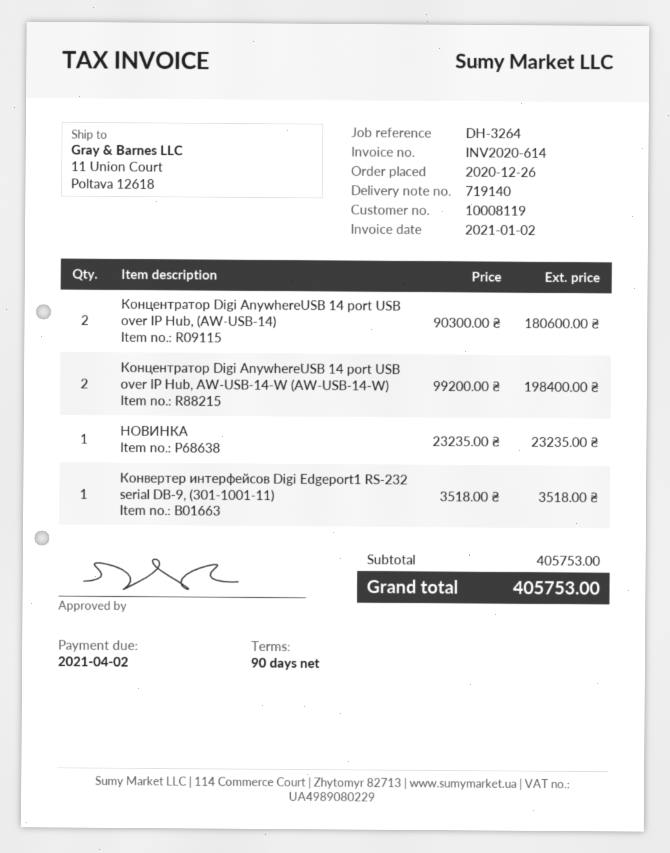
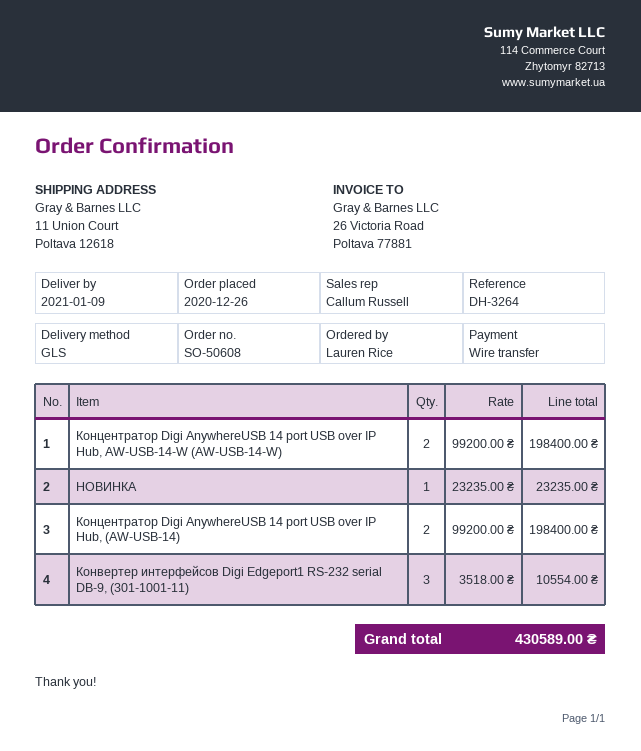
Концентратор Digi AnywhereUSB 14 port USB over IP Hub, (AW-USB-14): 2 x 90300.00 = 180600.00 -> 2 x 99200.00 = 198400.00
Конвертер интерфейсов Digi Edgeport1 RS-232 serial DB-9, (301-1001-11): 1 x 3518.00 = 3518.00 -> 3 x 3518.00 = 10554.00
total: 405753.00 -> 430589.00

